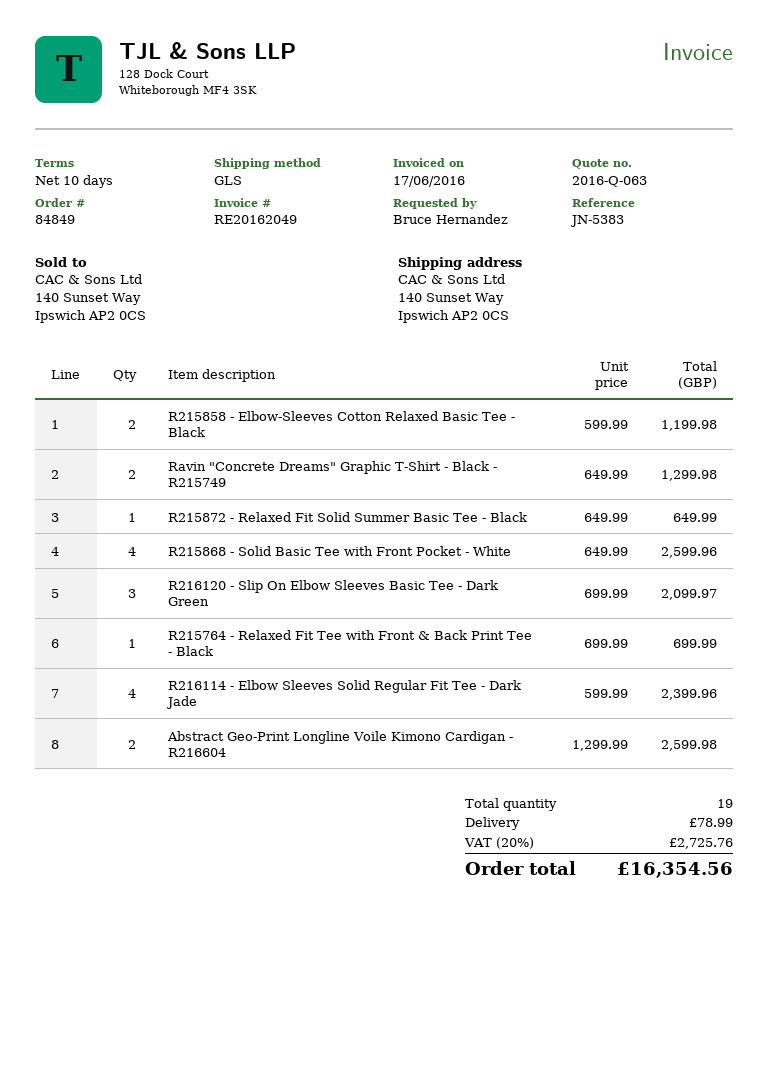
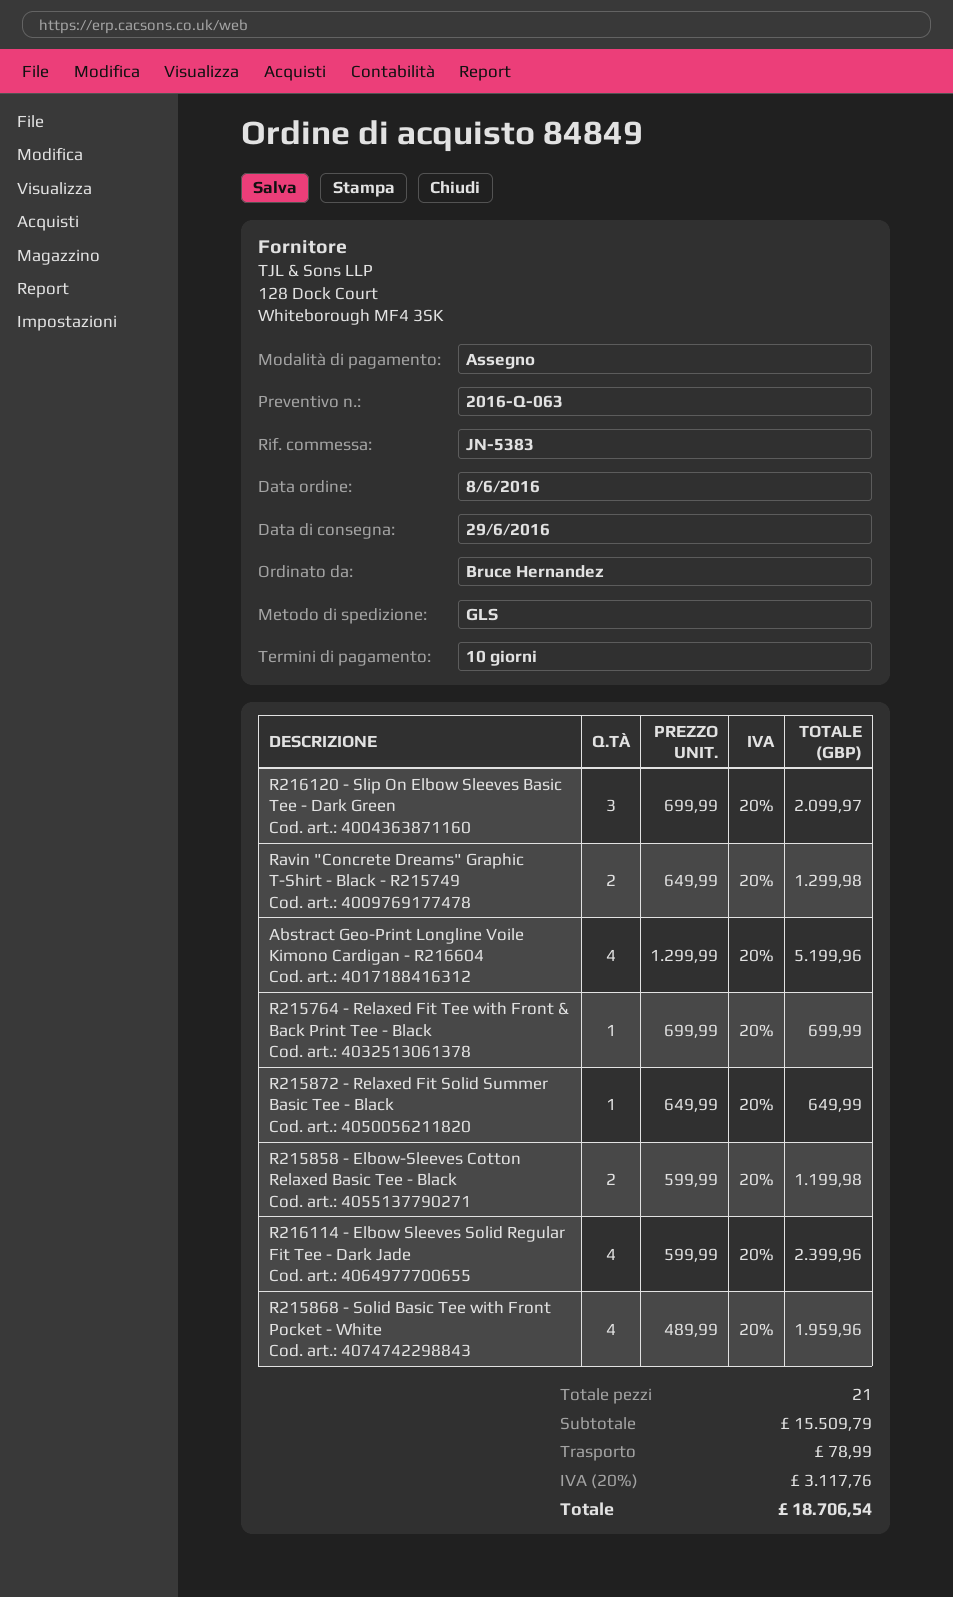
R215868 - Solid Basic Tee with Front Pocket - White: 4 x 649.99 = 2599.96 -> 4 x 489.99 = 1959.96
Abstract Geo-Print Longline Voile Kimono Cardigan - R216604: 2 x 1299.99 = 2599.98 -> 4 x 1299.99 = 5199.96
total quantity: 19 -> 21
tax: 20% = 2725.76 -> 20% = 3117.76
total: 16354.56 -> 18706.54

